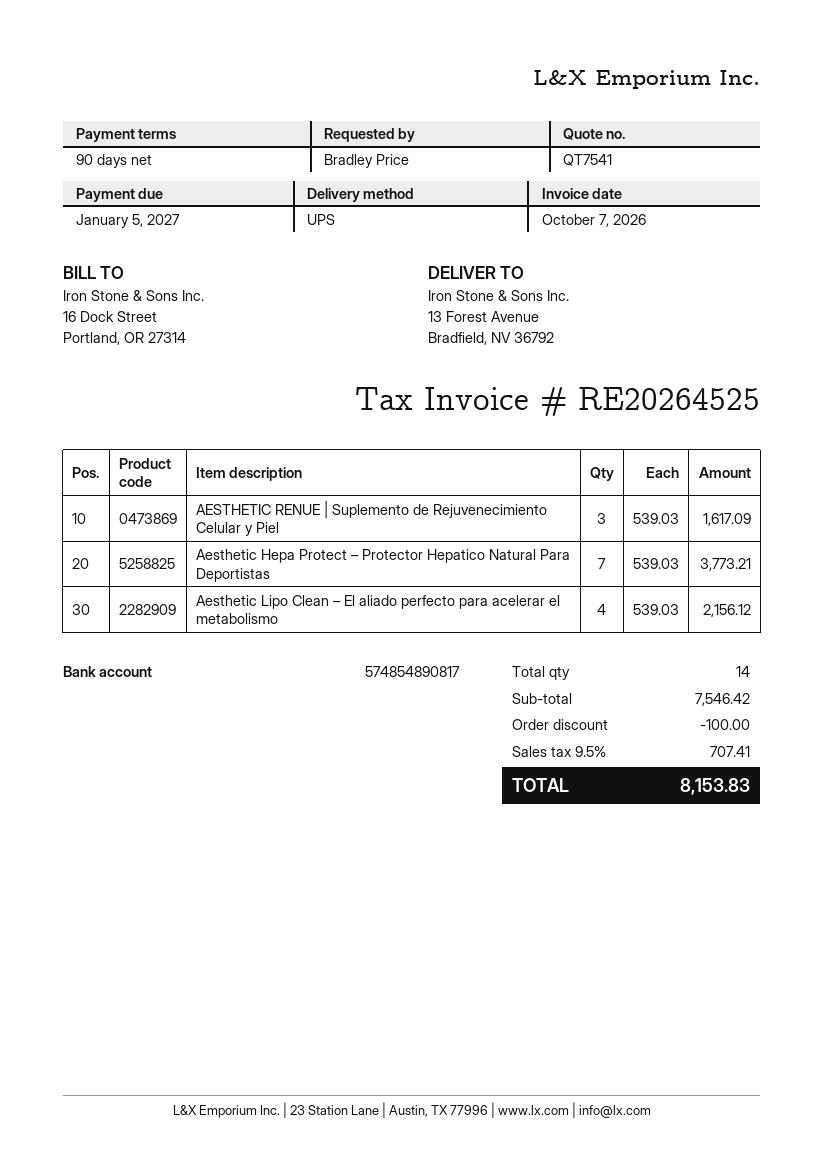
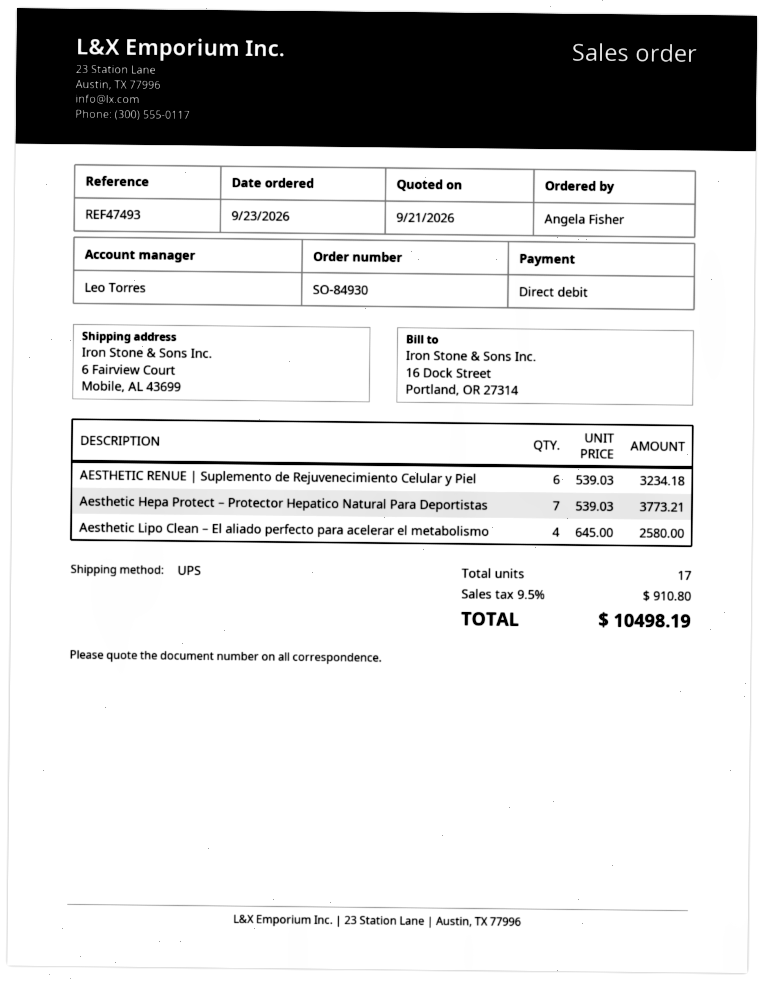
ordered by: Bradley Price -> Angela Fisher
ship to: 13 Forest Avenue, Bradfield, NV 36792 -> 6 Fairview Court, Mobile, AL 43699
AESTHETIC RENUE | Suplemento de Rejuvenecimiento Celular y Piel: 3 x 539.03 = 1617.09 -> 6 x 539.03 = 3234.18
Aesthetic Lipo Clean – El aliado perfecto para acelerar el metabolismo: 4 x 539.03 = 2156.12 -> 4 x 645.00 = 2580.00
total quantity: 14 -> 17
discount: 100.00 -> none
tax: 9.5% = 707.41 -> 9.5% = 910.80
total: 8153.83 -> 10498.19

